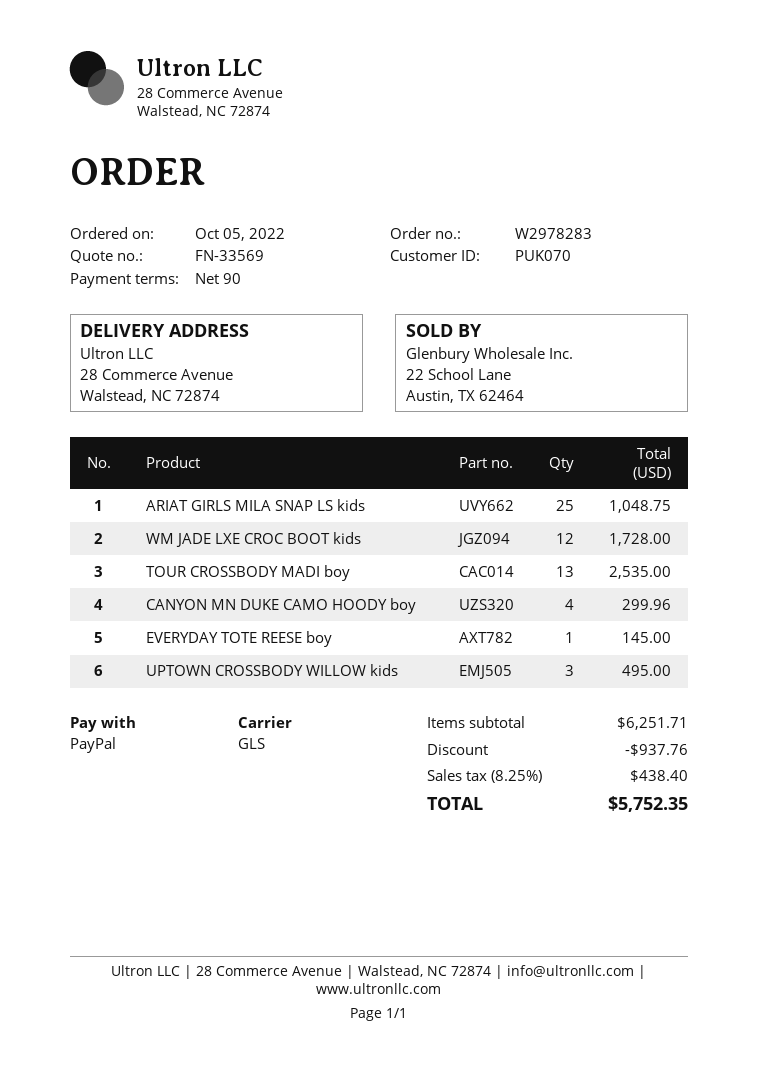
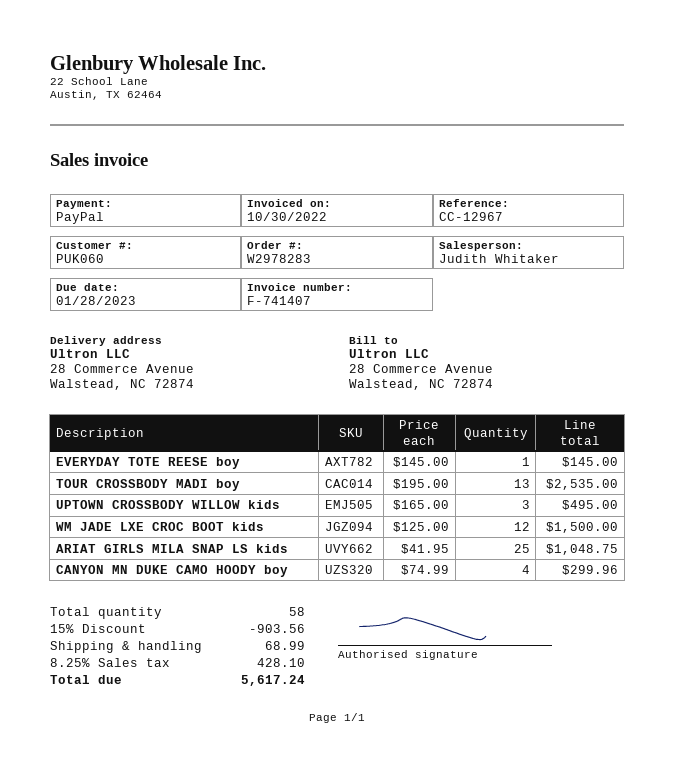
customer number: PUK070 -> PUK060
WM JADE LXE CROC BOOT kids: 12 for 1728.00 -> 12 for 1500.00
discount: 937.76 -> 903.56
shipping: none -> 68.99
tax: 8.25% = 438.40 -> 8.25% = 428.10
total: 5752.35 -> 5617.24

